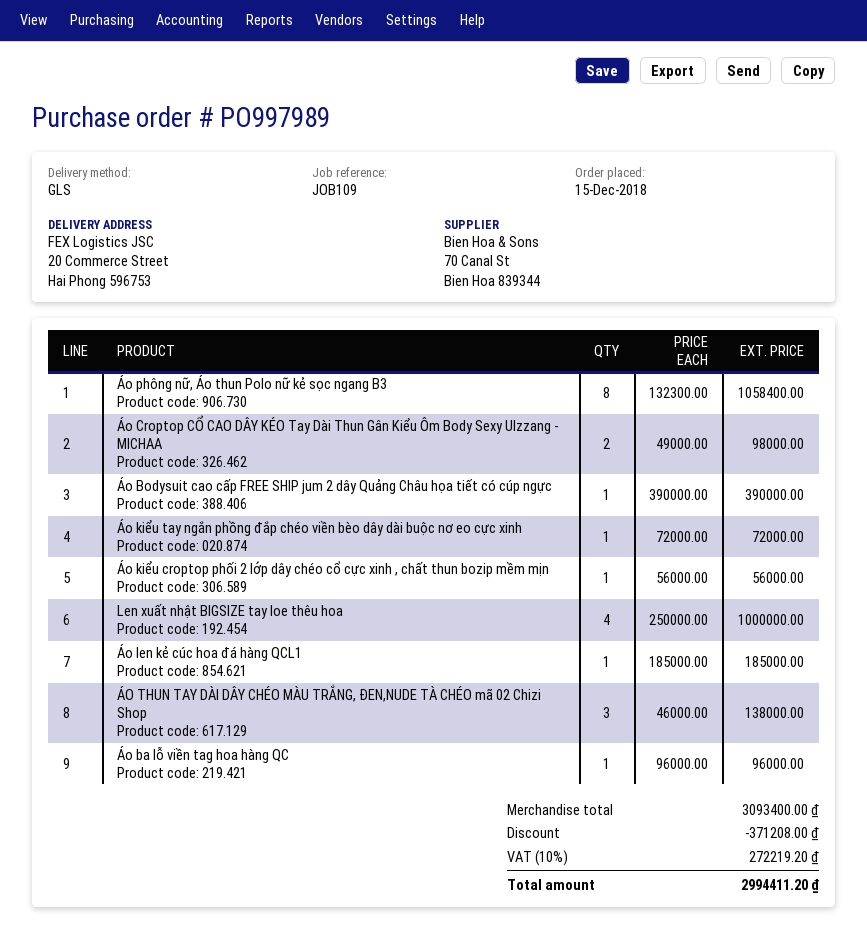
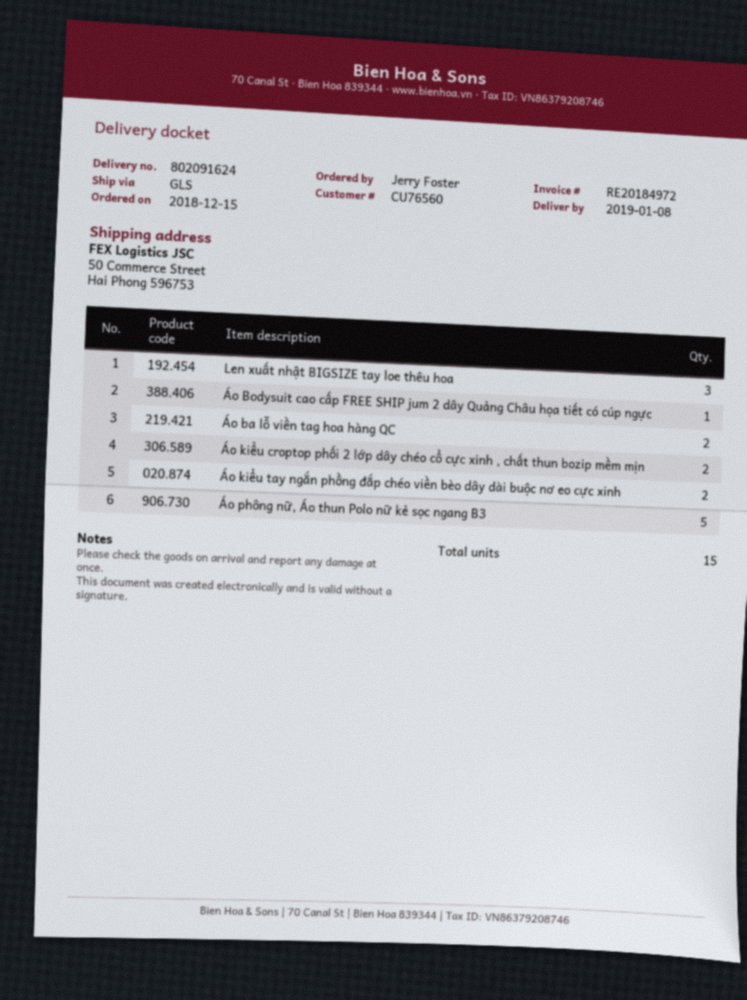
ship to: 20 Commerce Street, Hai Phong 596753 -> 50 Commerce Street, Hai Phong 596753
Áo phông nữ, Áo thun Polo nữ kẻ sọc ngang B3: 8 -> 5
Áo Croptop CỔ CAO DÂY KÉO Tay Dài Thun Gân Kiểu Ôm Body Sexy Ulzzang - MICHAA: 2 -> none
Áo kiểu tay ngắn phồng đắp chéo viền bèo dây dài buộc nơ eo cực xinh: 1 -> 2
Áo kiểu croptop phối 2 lớp dây chéo cổ cực xinh , chất thun bozip mềm mịn: 1 -> 2
Len xuất nhật BIGSIZE tay loe thêu hoa: 4 -> 3
Áo len kẻ cúc hoa đá hàng QCL1: 1 -> none
ÁO THUN TAY DÀI DÂY CHÉO MÀU TRẮNG, ĐEN,NUDE TÀ CHÉO mã 02 Chizi Shop: 3 -> none
Áo ba lỗ viền tag hoa hàng QC: 1 -> 2

